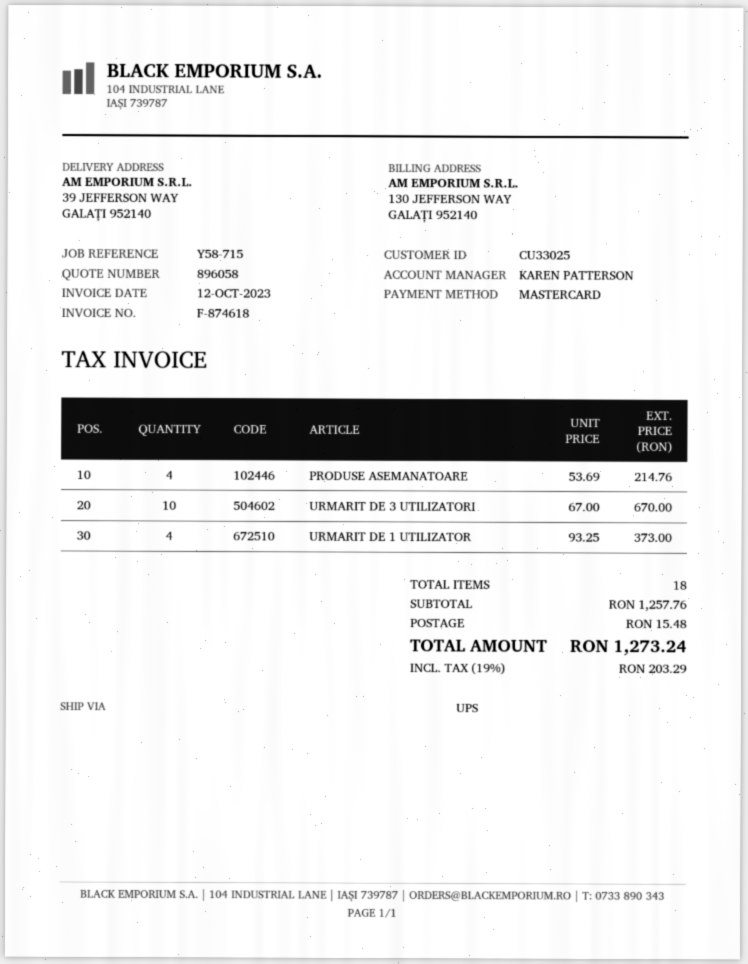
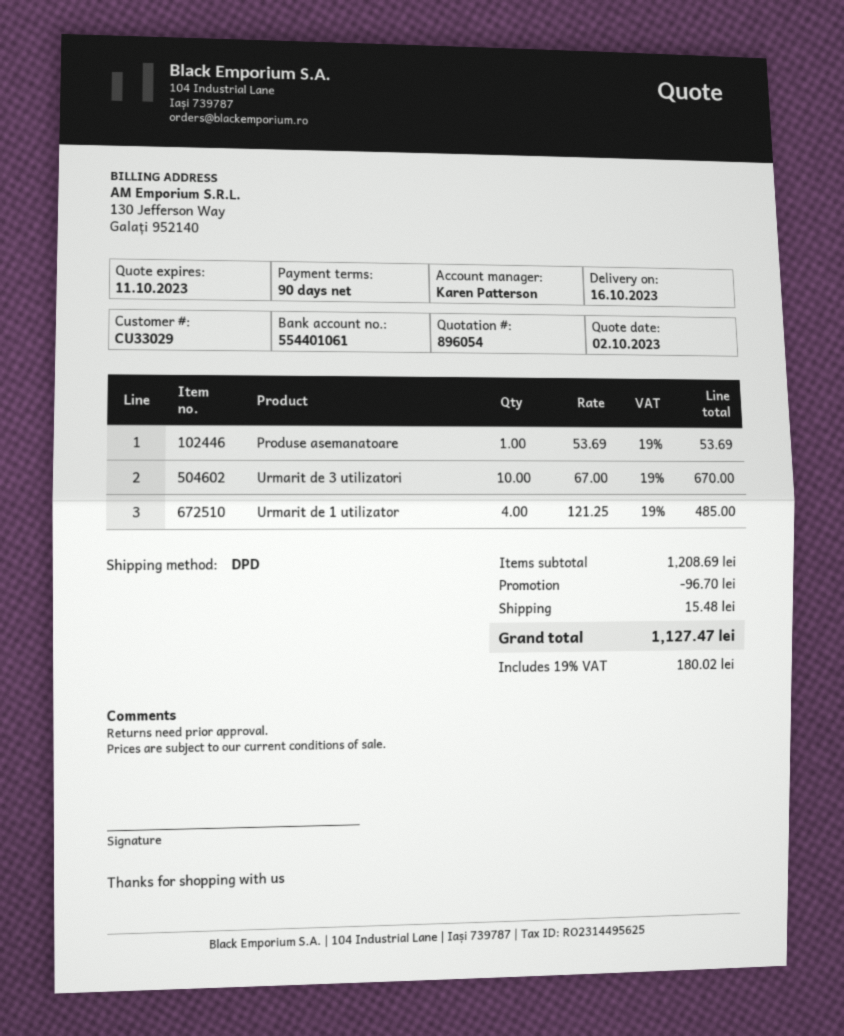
quote number: 896058 -> 896054
customer number: CU33025 -> CU33029
shipping method: UPS -> DPD
PRODUSE ASEMANATOARE: 4 x 53.69 = 214.76 -> 1 x 53.69 = 53.69
URMARIT DE 1 UTILIZATOR: 4 x 93.25 = 373.00 -> 4 x 121.25 = 485.00
subtotal: 1257.76 -> 1208.69
discount: none -> 96.70
tax: 19% = 203.29 -> 19% = 180.02
total: 1273.24 -> 1127.47

